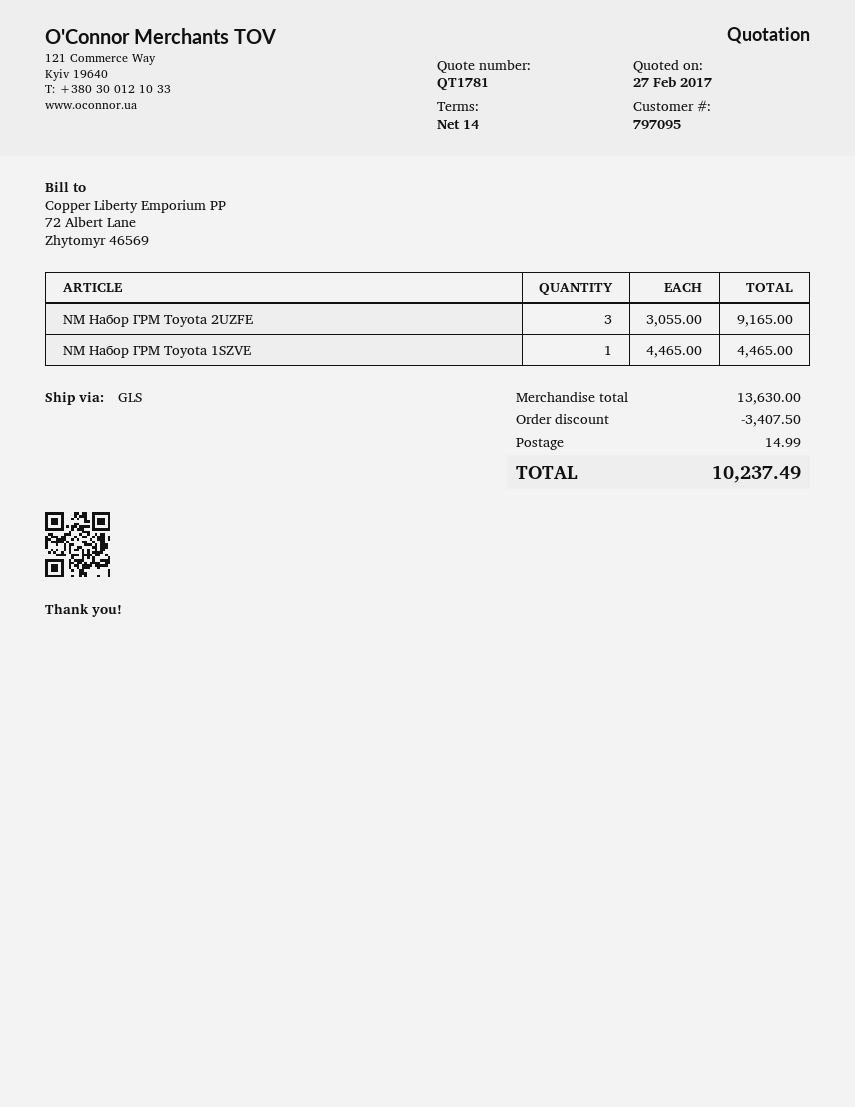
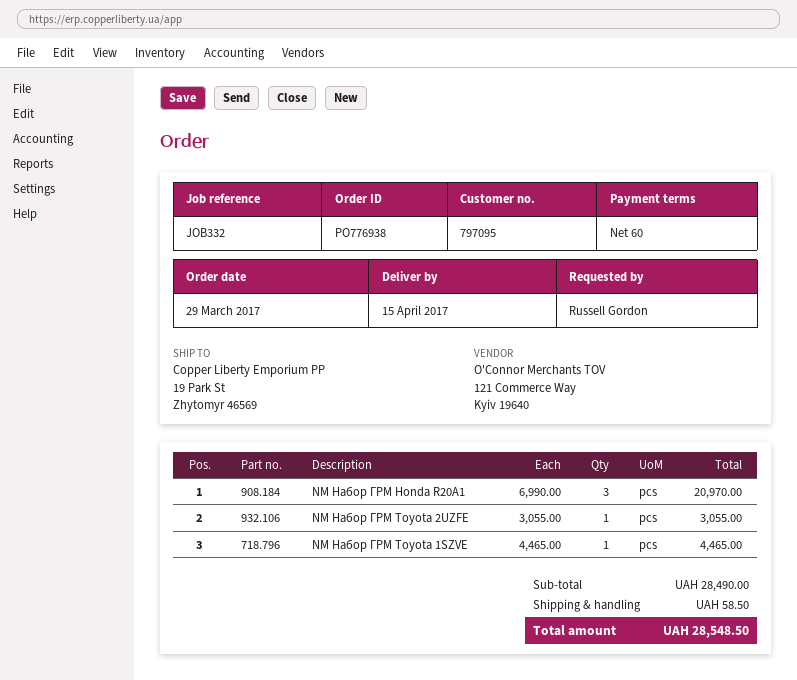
payment terms: 14 days -> 60 days
NM Набор ГРМ Toyota 2UZFE: 3 x 3055.00 = 9165.00 -> 1 x 3055.00 = 3055.00
NM Набор ГРМ Honda R20A1: none -> 3 x 6990.00 = 20970.00
subtotal: 13630.00 -> 28490.00
discount: 3407.50 -> none
shipping: 14.99 -> 58.50
total: 10237.49 -> 28548.50

